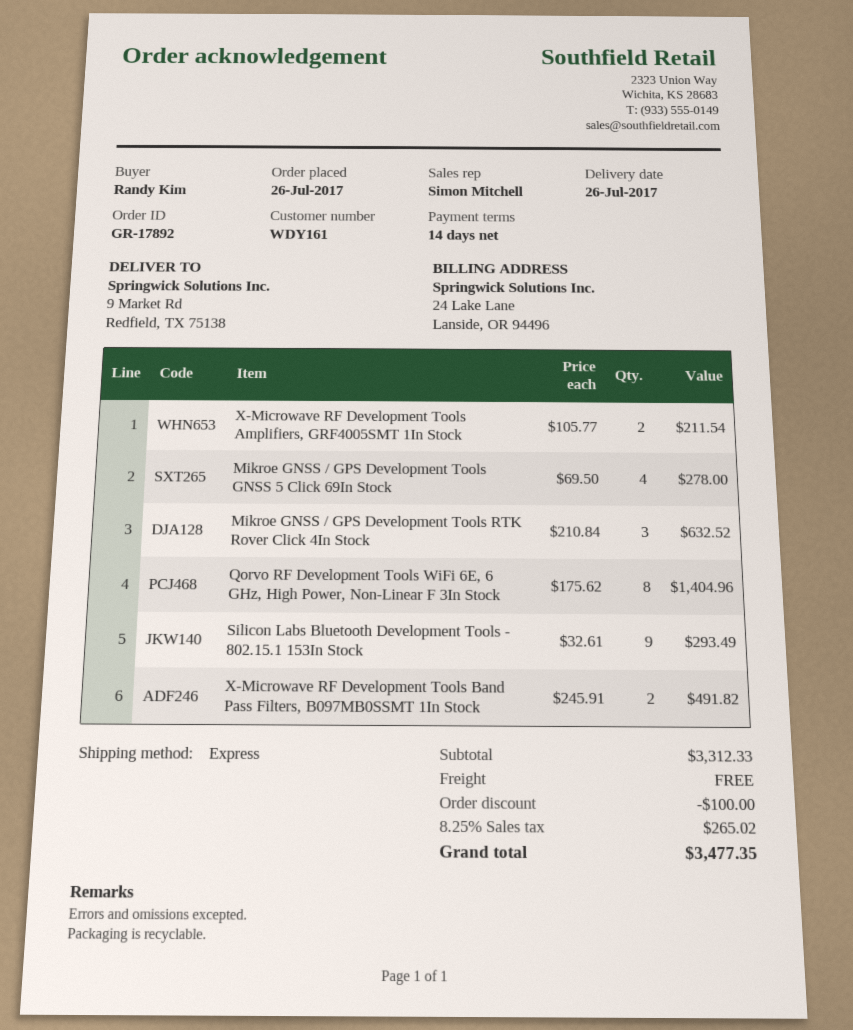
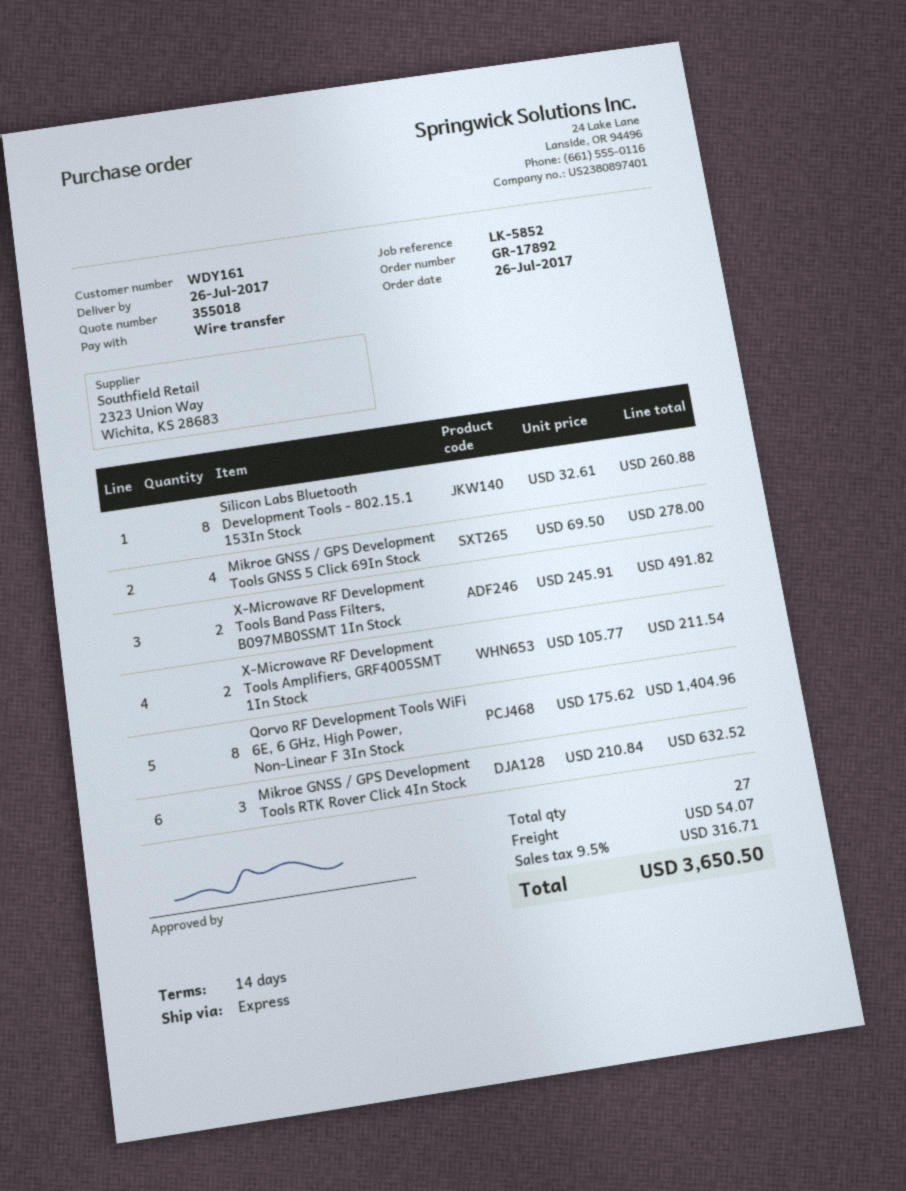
Silicon Labs Bluetooth Development Tools - 802.15.1 153In Stock: 9 x 32.61 = 293.49 -> 8 x 32.61 = 260.88
discount: 100.00 -> none
shipping: 0.00 -> 54.07
tax: 8.25% = 265.02 -> 9.5% = 316.71
total: 3477.35 -> 3650.50

